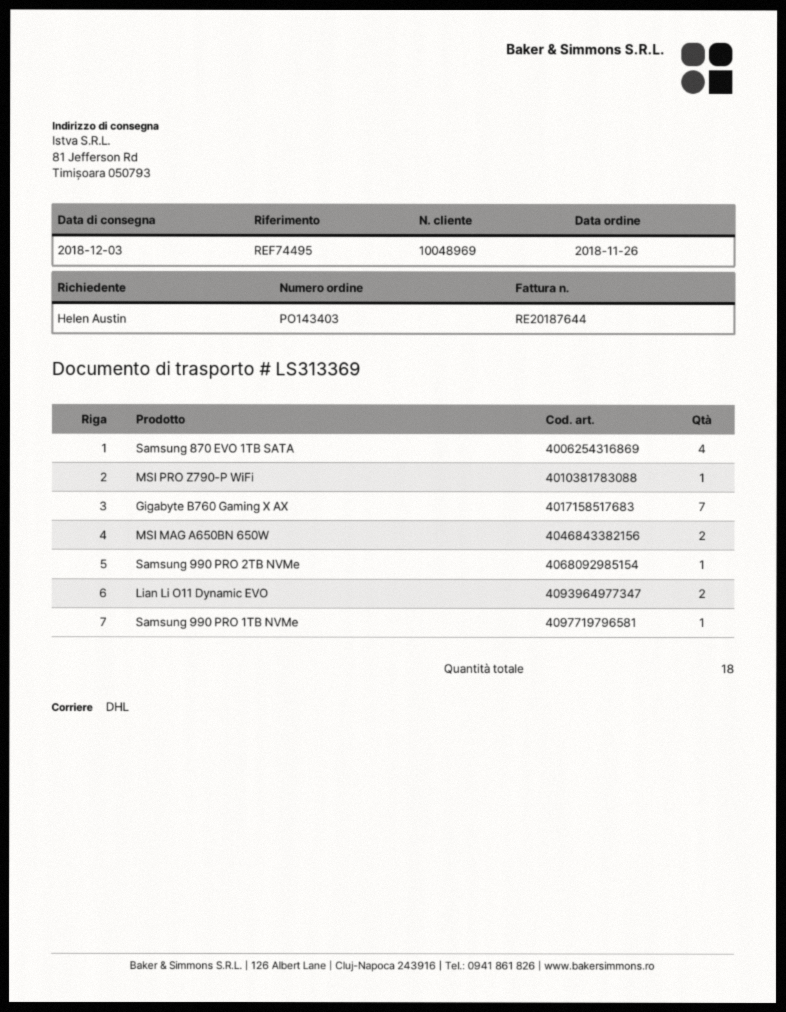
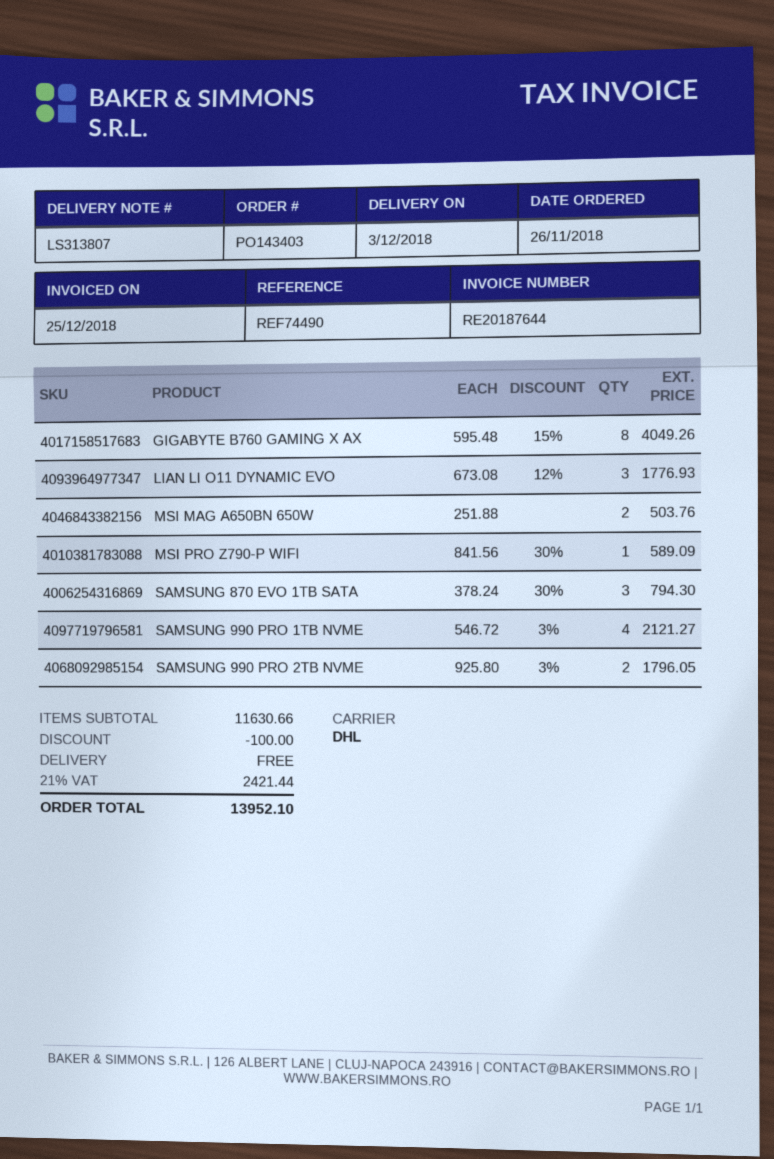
delivery note number: LS313369 -> LS313807
reference: REF74495 -> REF74490
Samsung 870 EVO 1TB SATA: 4 -> 3
Gigabyte B760 Gaming X AX: 7 -> 8
Samsung 990 PRO 2TB NVMe: 1 -> 2
Lian Li O11 Dynamic EVO: 2 -> 3
Samsung 990 PRO 1TB NVMe: 1 -> 4

